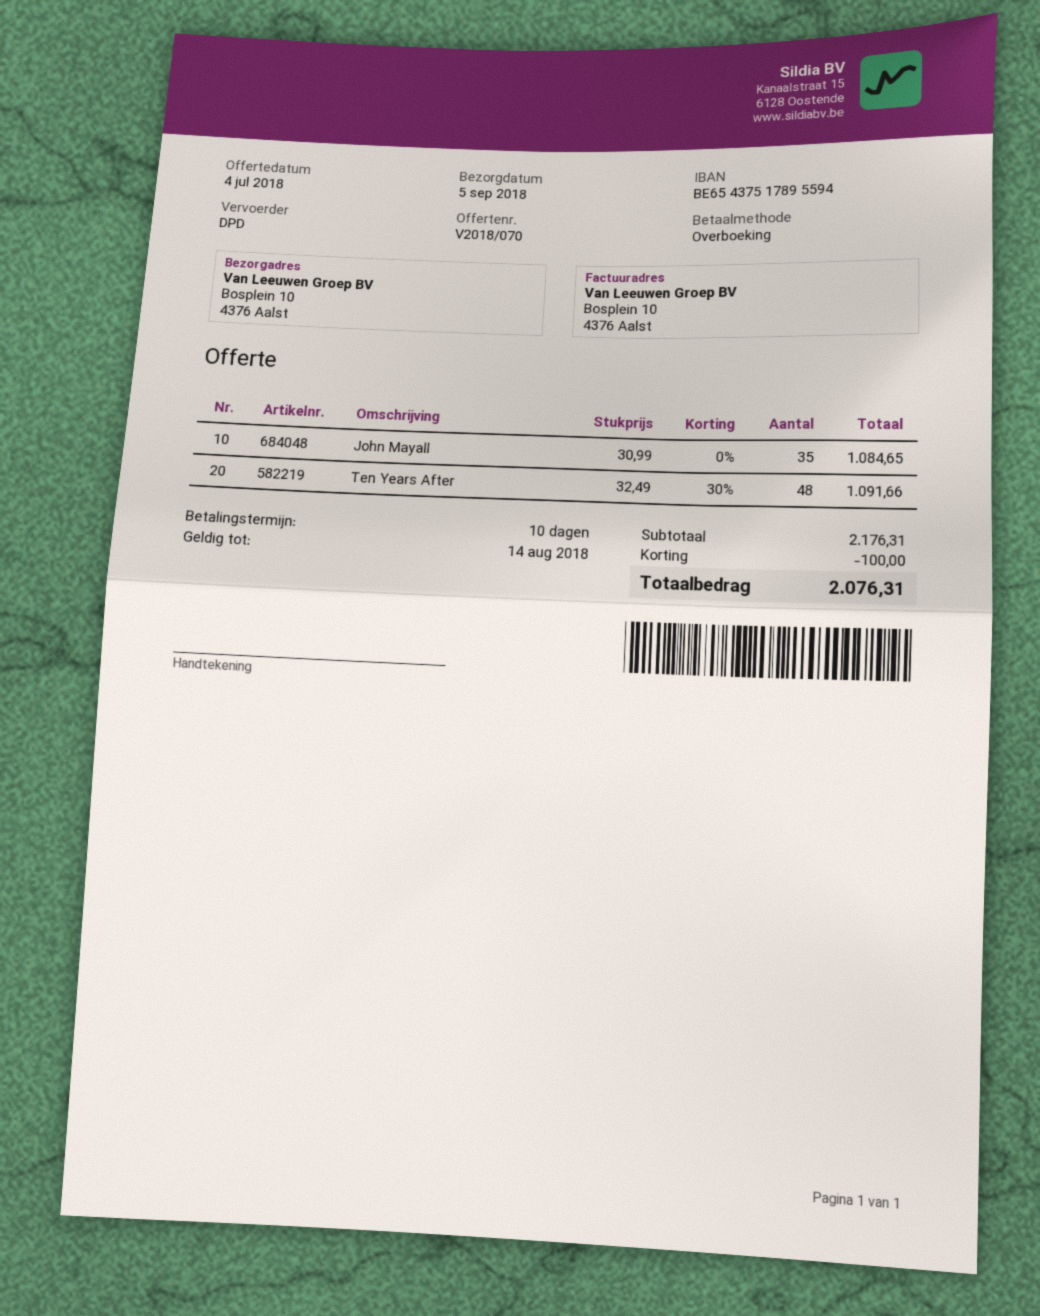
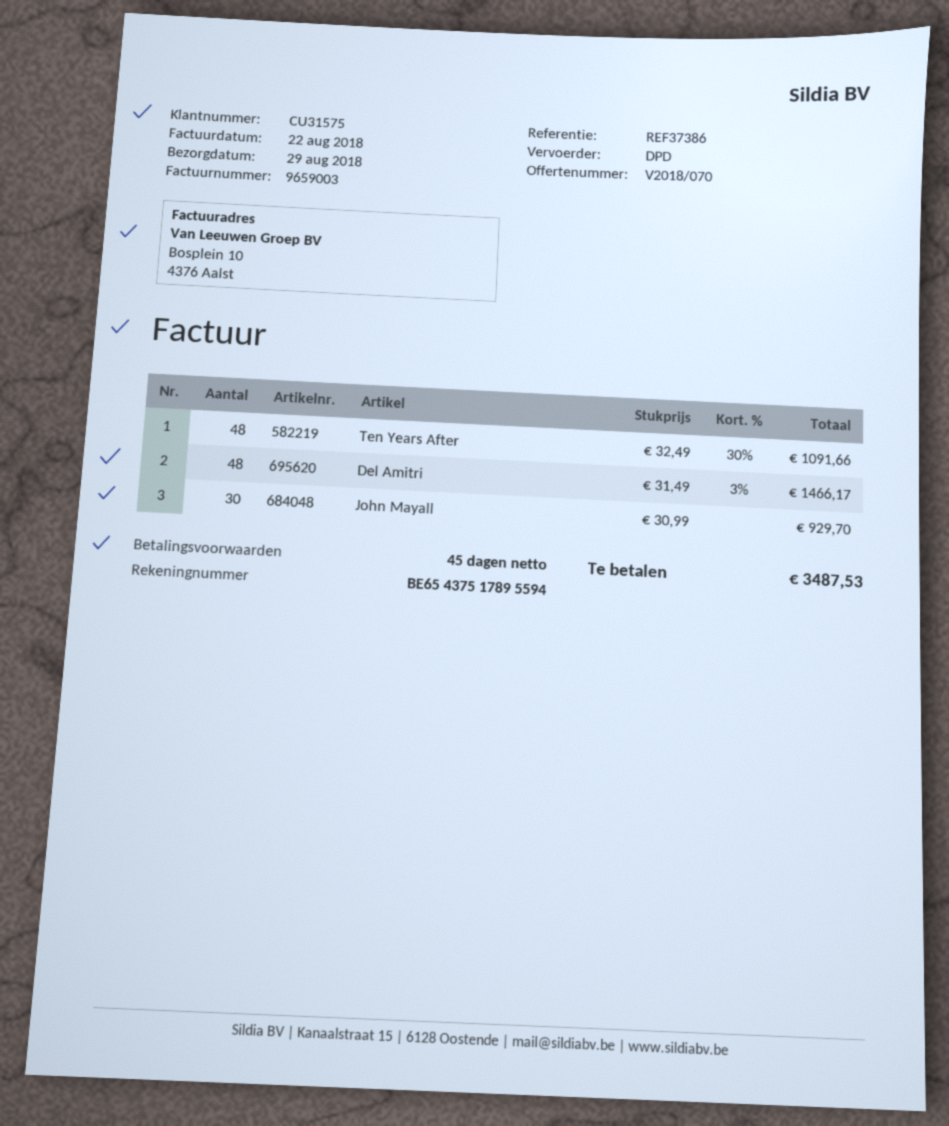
delivery date: 2018-09-05 -> 2018-08-29
payment terms: 10 days -> 45 days
John Mayall: 35 x 30.99 = 1084.65 -> 30 x 30.99 = 929.70
Del Amitri: none -> 48 x 31.49 - 3% = 1466.17
discount: 100.00 -> none
total: 2076.31 -> 3487.53

